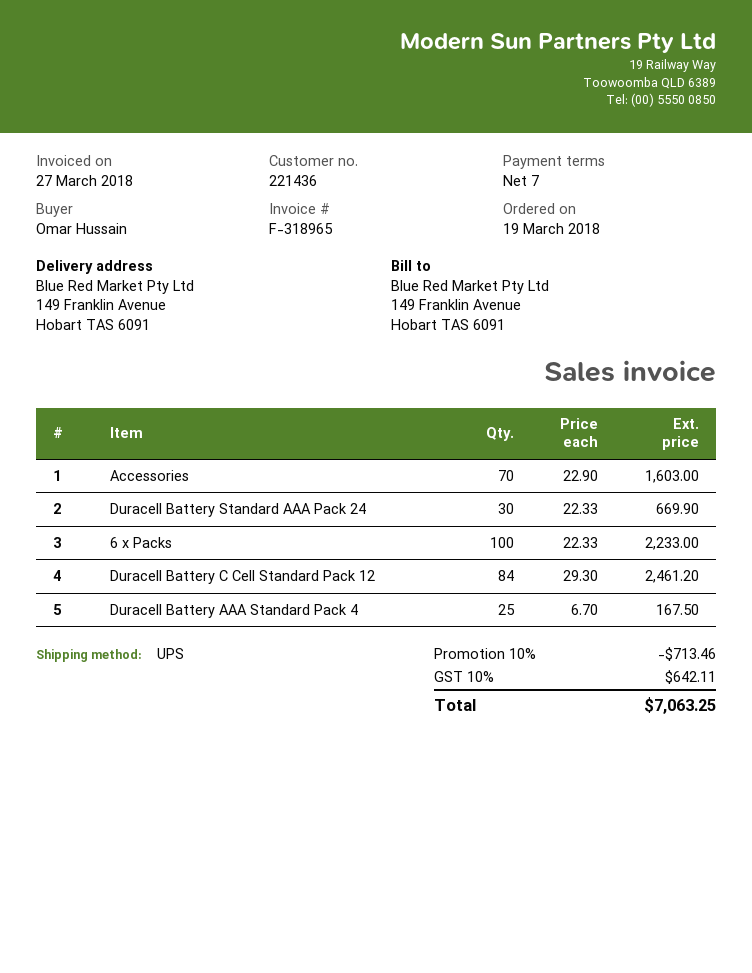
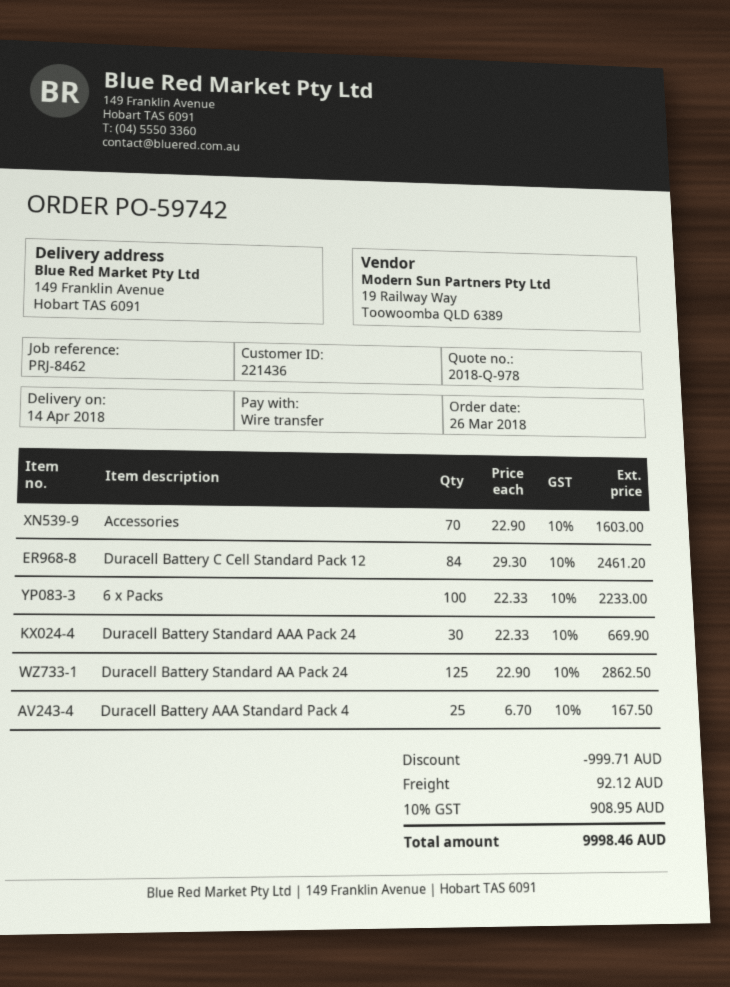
order date: 2018-03-19 -> 2018-03-26
Duracell Battery Standard AA Pack 24: none -> 125 x 22.90 = 2862.50
discount: 713.46 -> 999.71
shipping: none -> 92.12
tax: 10% = 642.11 -> 10% = 908.95
total: 7063.25 -> 9998.46

